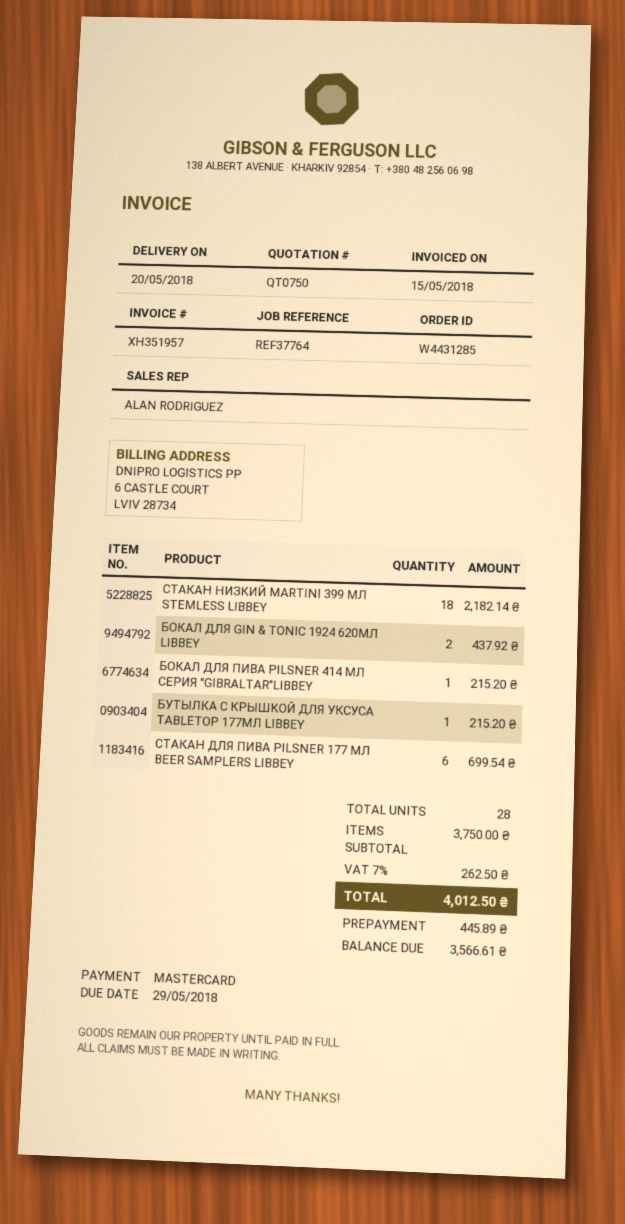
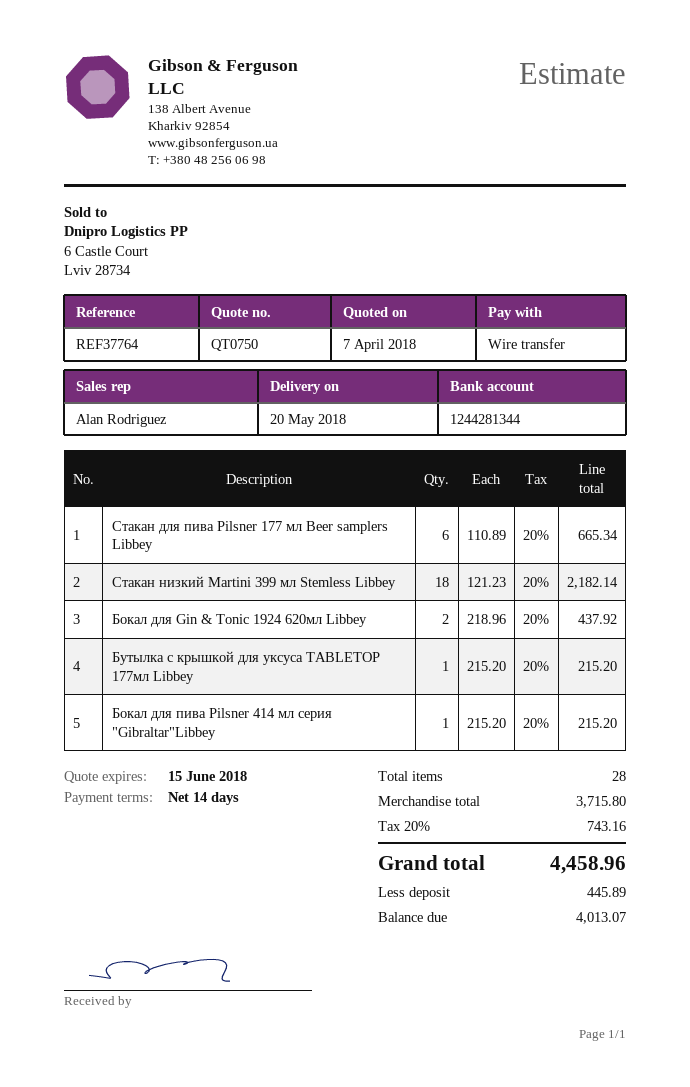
payment method: Mastercard -> bank transfer
СТАКАН ДЛЯ ПИВА PILSNER 177 МЛ BEER SAMPLERS LIBBEY: 6 for 699.54 -> 6 for 665.34
subtotal: 3750.00 -> 3715.80
tax: 7% = 262.50 -> 20% = 743.16
total: 4012.50 -> 4458.96
balance: 3566.61 -> 4013.07

